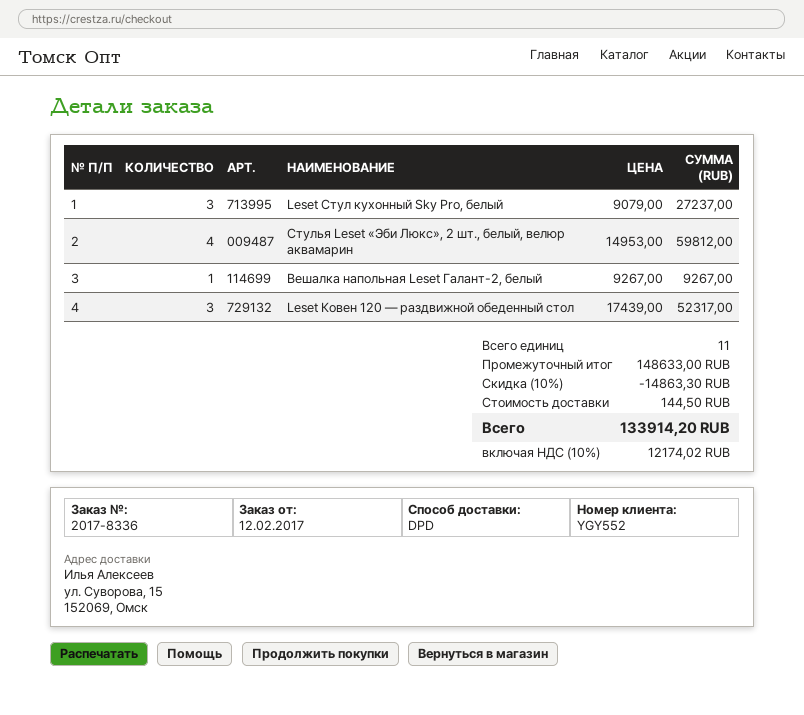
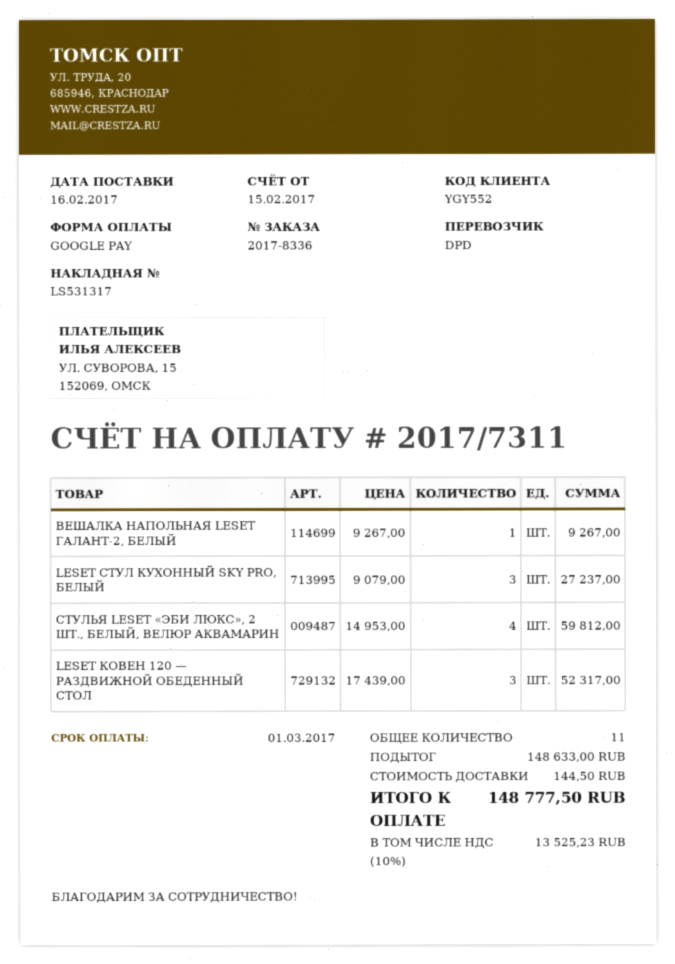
discount: 10% = 14863.30 -> none
tax: 10% = 12174.02 -> 10% = 13525.23
total: 133914.20 -> 148777.50

